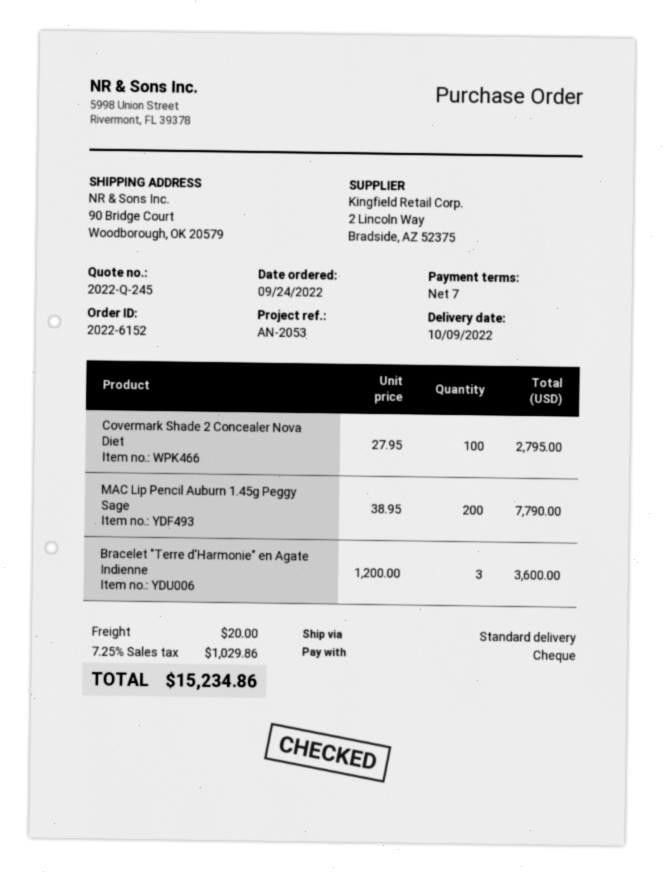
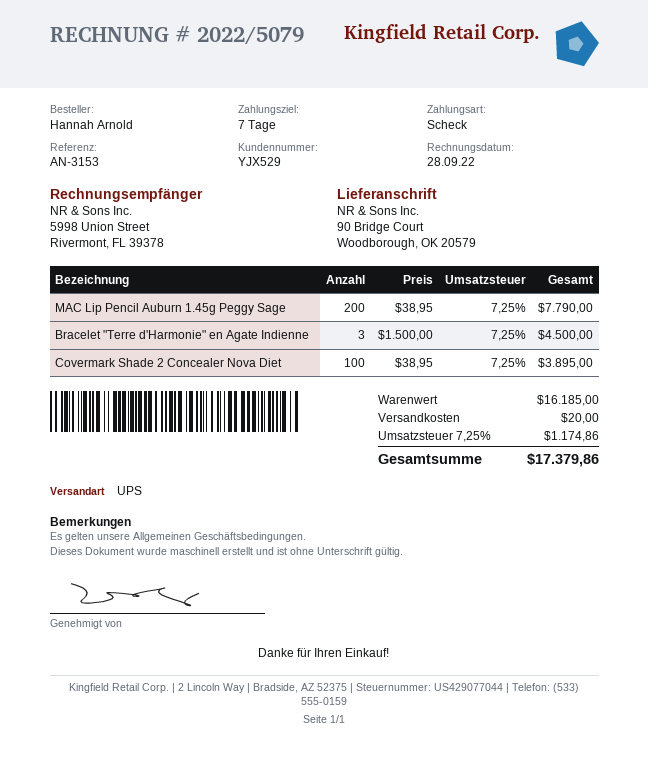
reference: AN-2053 -> AN-3153
shipping method: standard -> UPS
Covermark Shade 2 Concealer Nova Diet: 100 x 27.95 = 2795.00 -> 100 x 38.95 = 3895.00
Bracelet "Terre d'Harmonie" en Agate Indienne: 3 x 1200.00 = 3600.00 -> 3 x 1500.00 = 4500.00
tax: 7.25% = 1029.86 -> 7.25% = 1174.86
total: 15234.86 -> 17379.86

